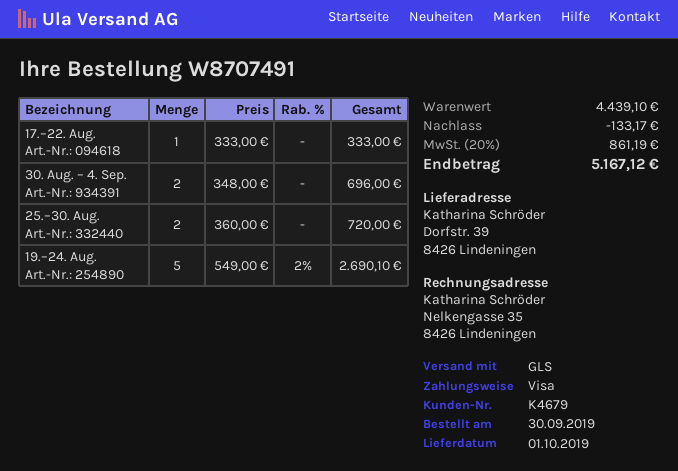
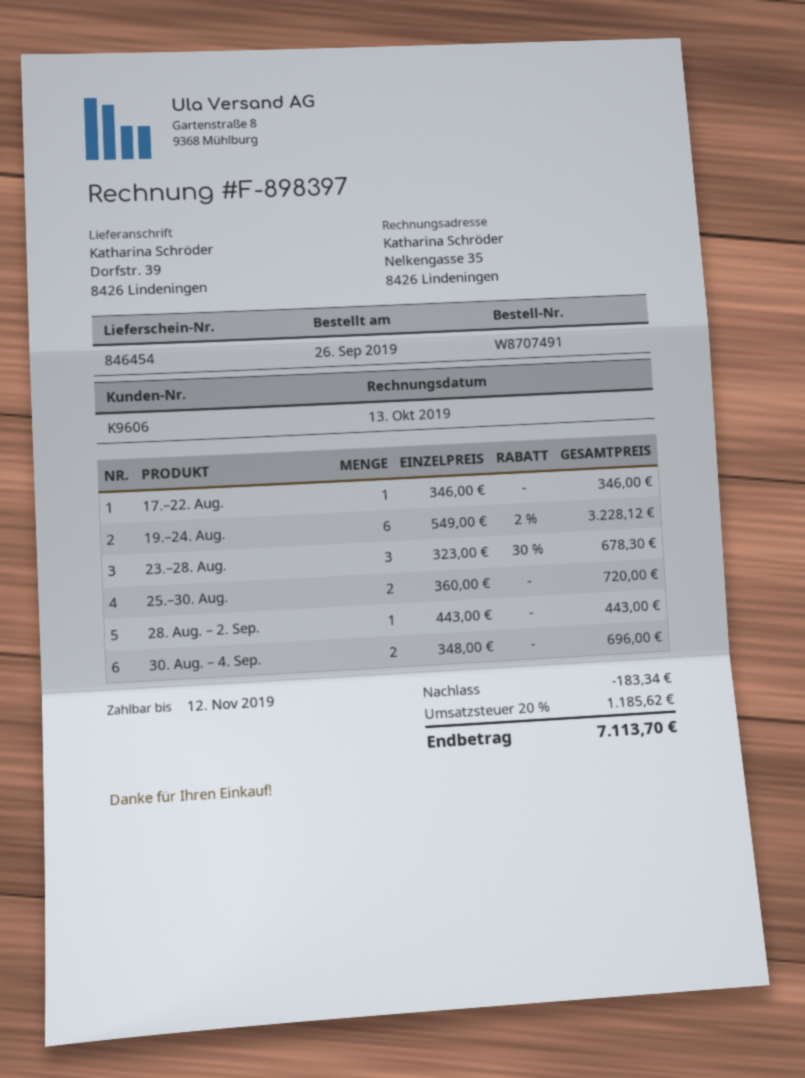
order date: 2019-09-30 -> 2019-09-26
customer number: K4679 -> K9606
17.–22. Aug.: 1 x 333.00 = 333.00 -> 1 x 346.00 = 346.00
19.–24. Aug.: 5 x 549.00 - 2% = 2690.10 -> 6 x 549.00 - 2% = 3228.12
23.–28. Aug.: none -> 3 x 323.00 - 30% = 678.30
28. Aug. – 2. Sep.: none -> 1 x 443.00 = 443.00
discount: 133.17 -> 183.34
tax: 20% = 861.19 -> 20% = 1185.62
total: 5167.12 -> 7113.70

